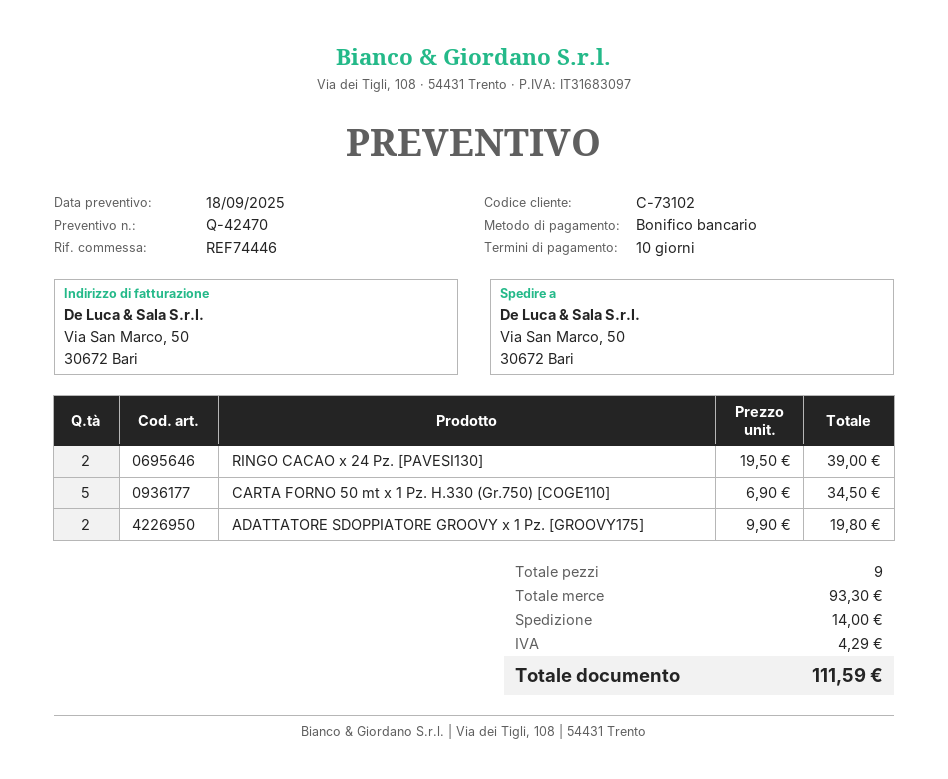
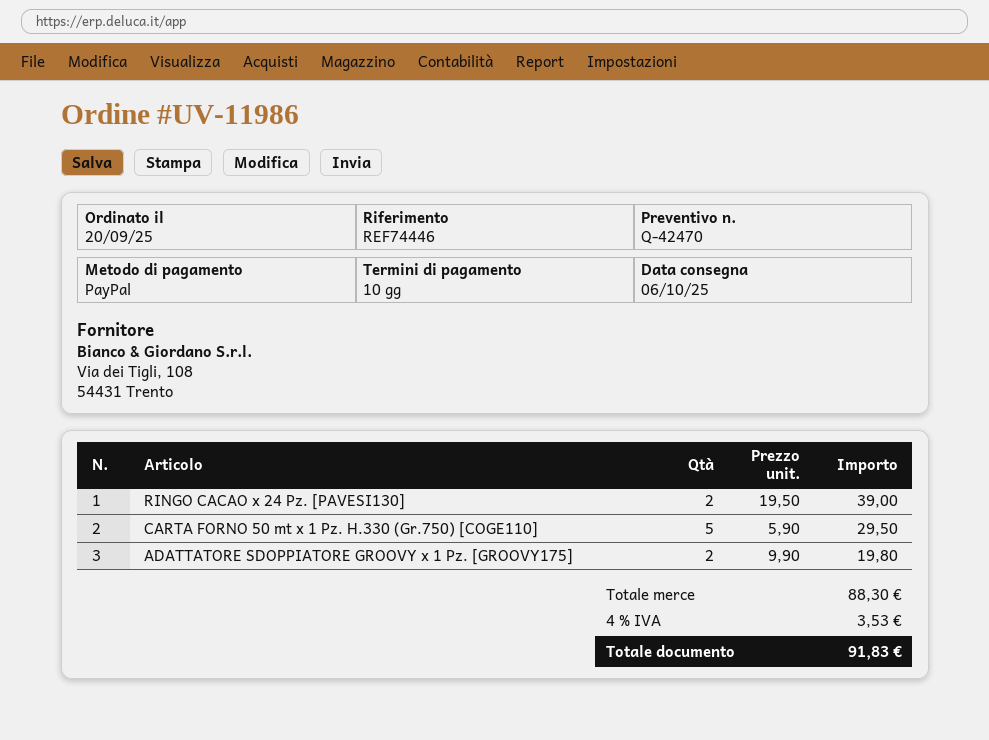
payment method: bank transfer -> PayPal
CARTA FORNO 50 mt x 1 Pz. H.330 (Gr.750) [COGE110]: 5 x 6.90 = 34.50 -> 5 x 5.90 = 29.50
subtotal: 93.30 -> 88.30
shipping: 14.00 -> none
tax: 4.29 -> 3.53
total: 111.59 -> 91.83

